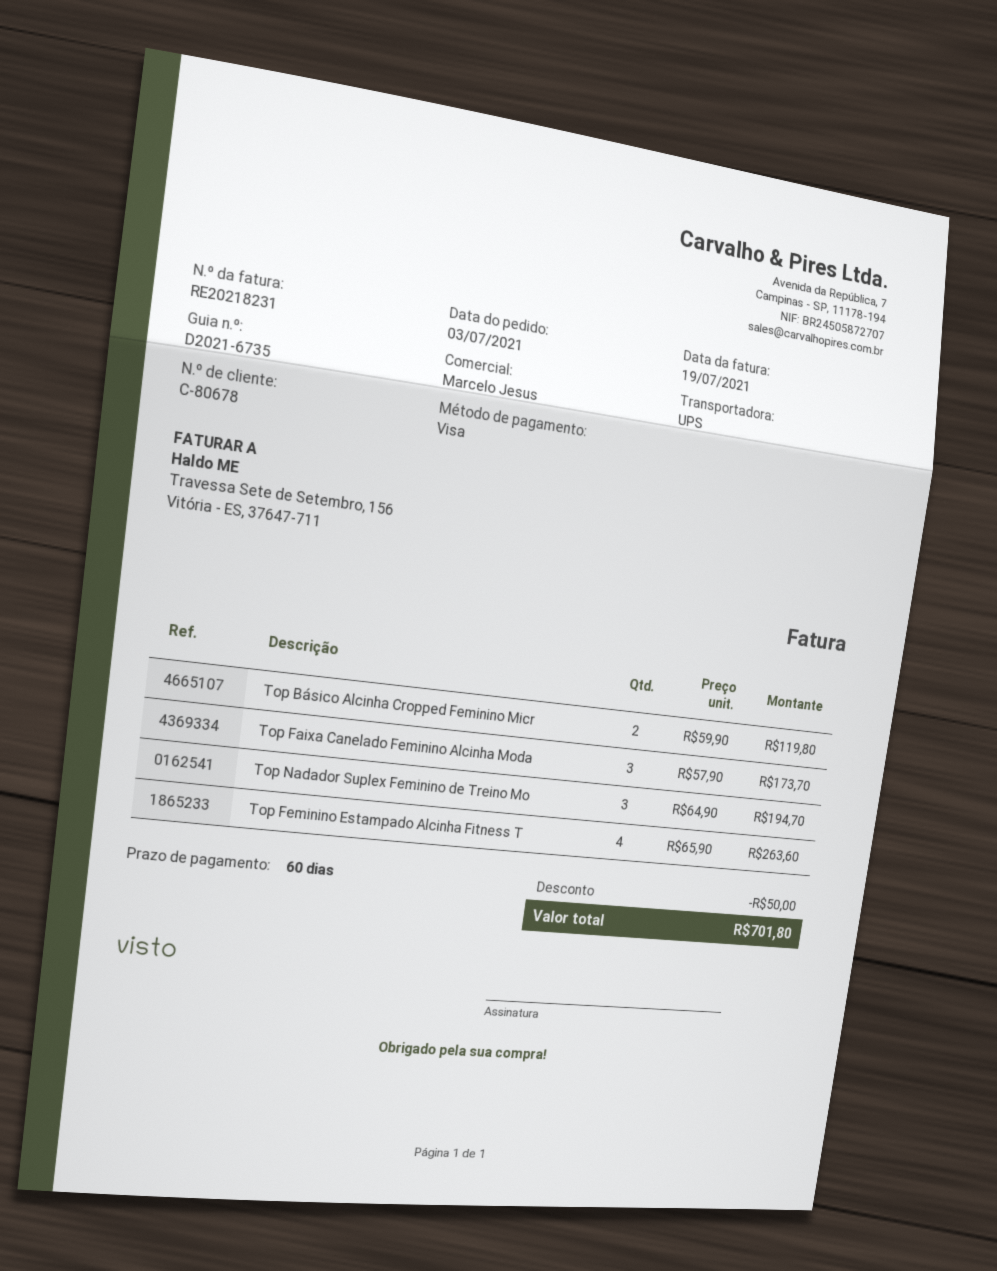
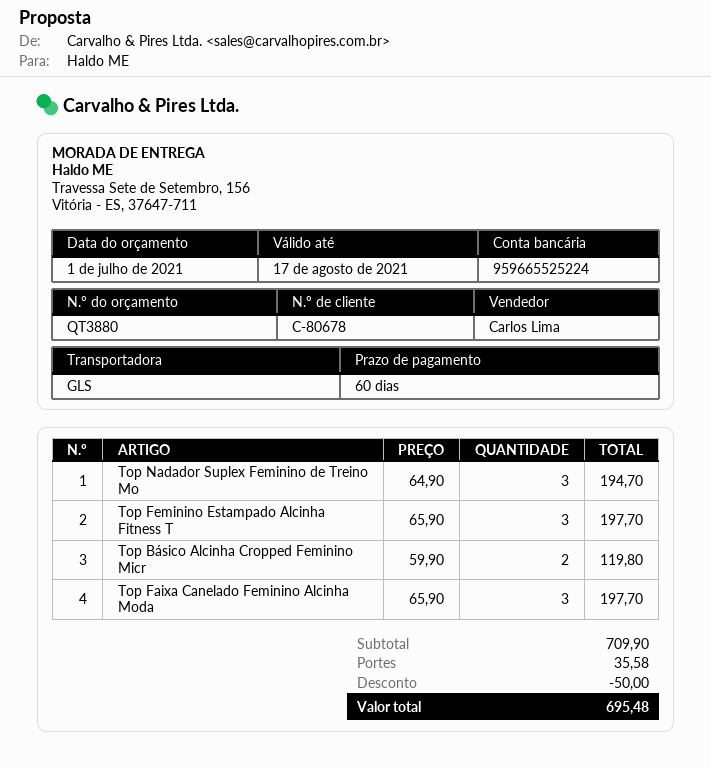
sales rep: Marcelo Jesus -> Carlos Lima
shipping method: UPS -> GLS
Top Faixa Canelado Feminino Alcinha Moda: 3 x 57.90 = 173.70 -> 3 x 65.90 = 197.70
Top Feminino Estampado Alcinha Fitness T: 4 x 65.90 = 263.60 -> 3 x 65.90 = 197.70
shipping: none -> 35.58
total: 701.80 -> 695.48

